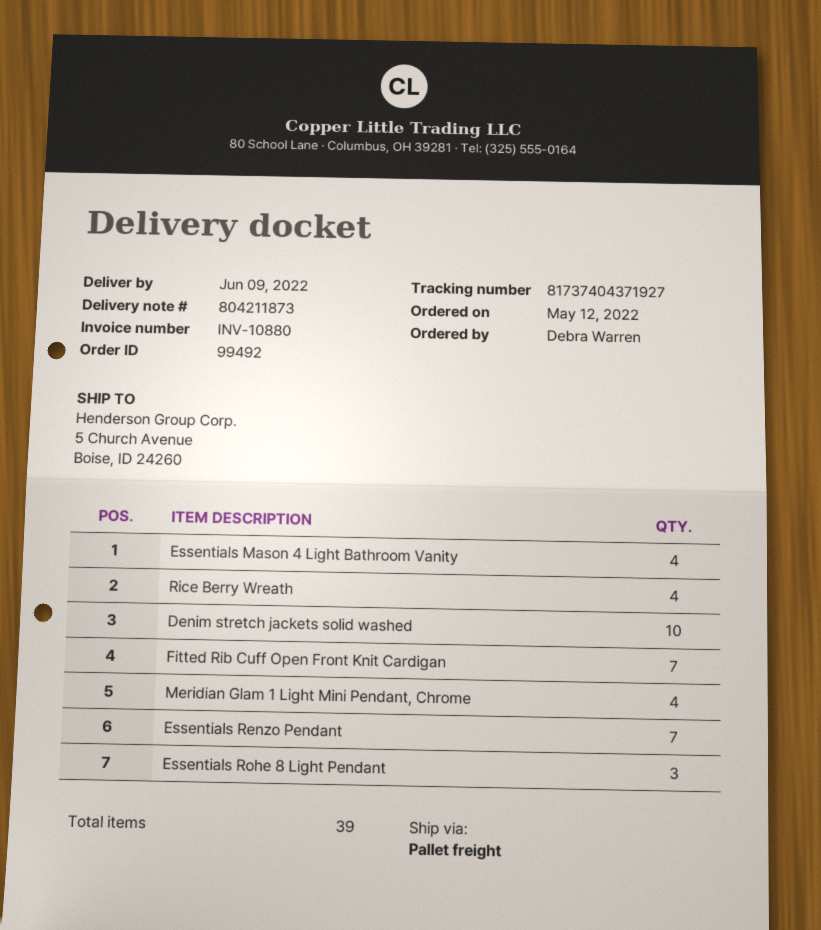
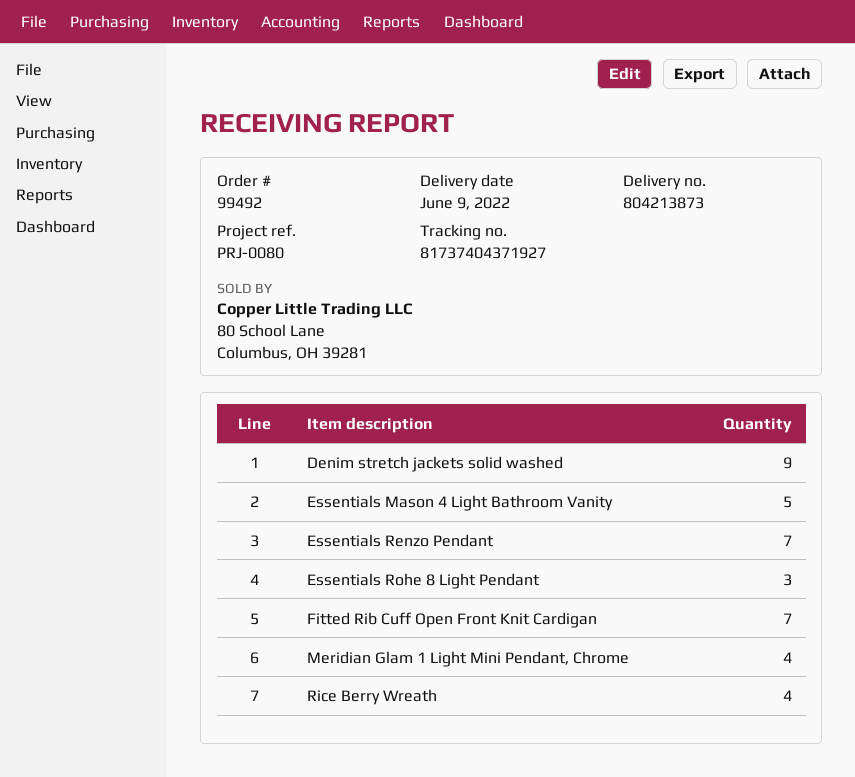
delivery note number: 804211873 -> 804213873
Essentials Mason 4 Light Bathroom Vanity: 4 -> 5
Denim stretch jackets solid washed: 10 -> 9

